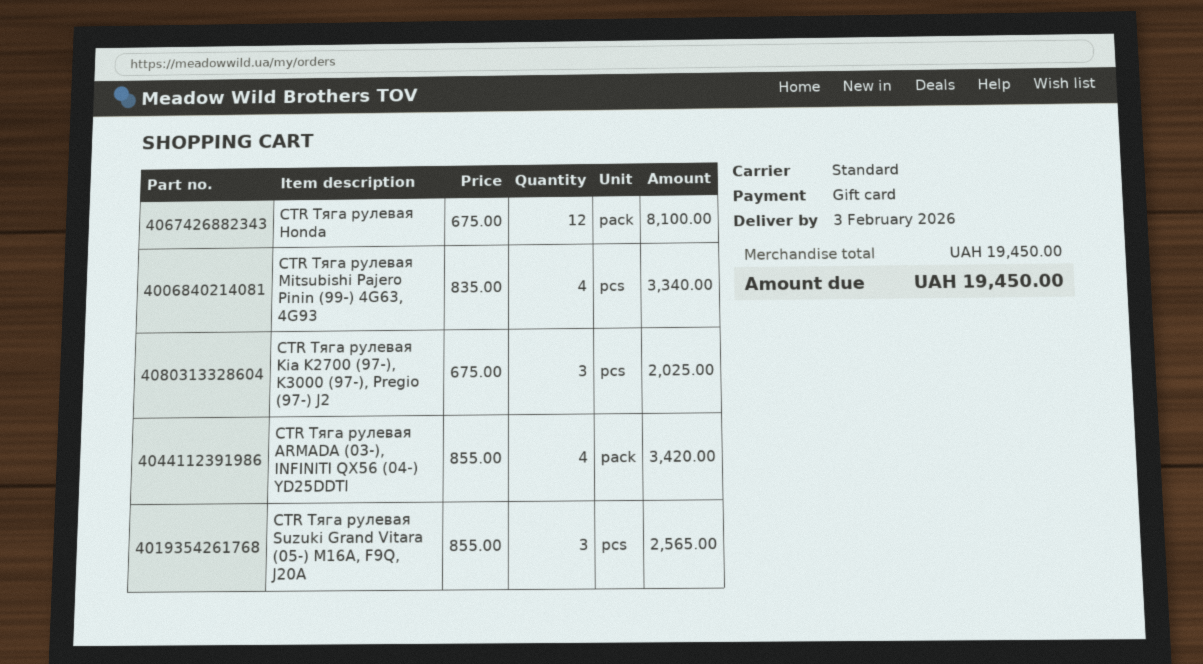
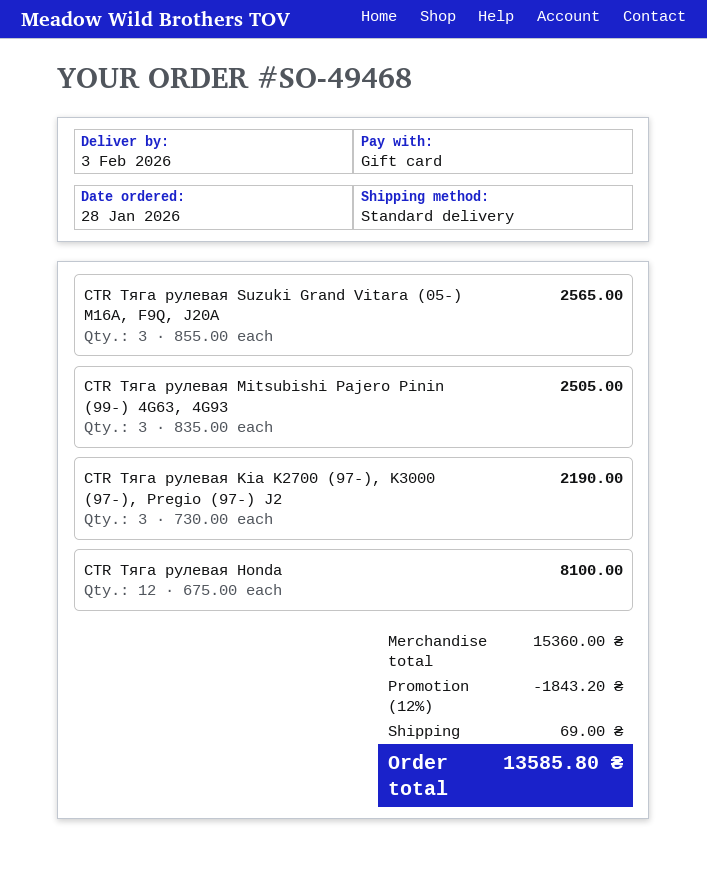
CTR Тяга рулевая Mitsubishi Pajero Pinin (99-) 4G63, 4G93: 4 x 835.00 = 3340.00 -> 3 x 835.00 = 2505.00
CTR Тяга рулевая Kia K2700 (97-), K3000 (97-), Pregio (97-) J2: 3 x 675.00 = 2025.00 -> 3 x 730.00 = 2190.00
CTR Тяга рулевая ARMADA (03-), INFINITI QX56 (04-) YD25DDTI: 4 x 855.00 = 3420.00 -> none
subtotal: 19450.00 -> 15360.00
discount: none -> 12% = 1843.20
shipping: none -> 69.00
total: 19450.00 -> 13585.80

